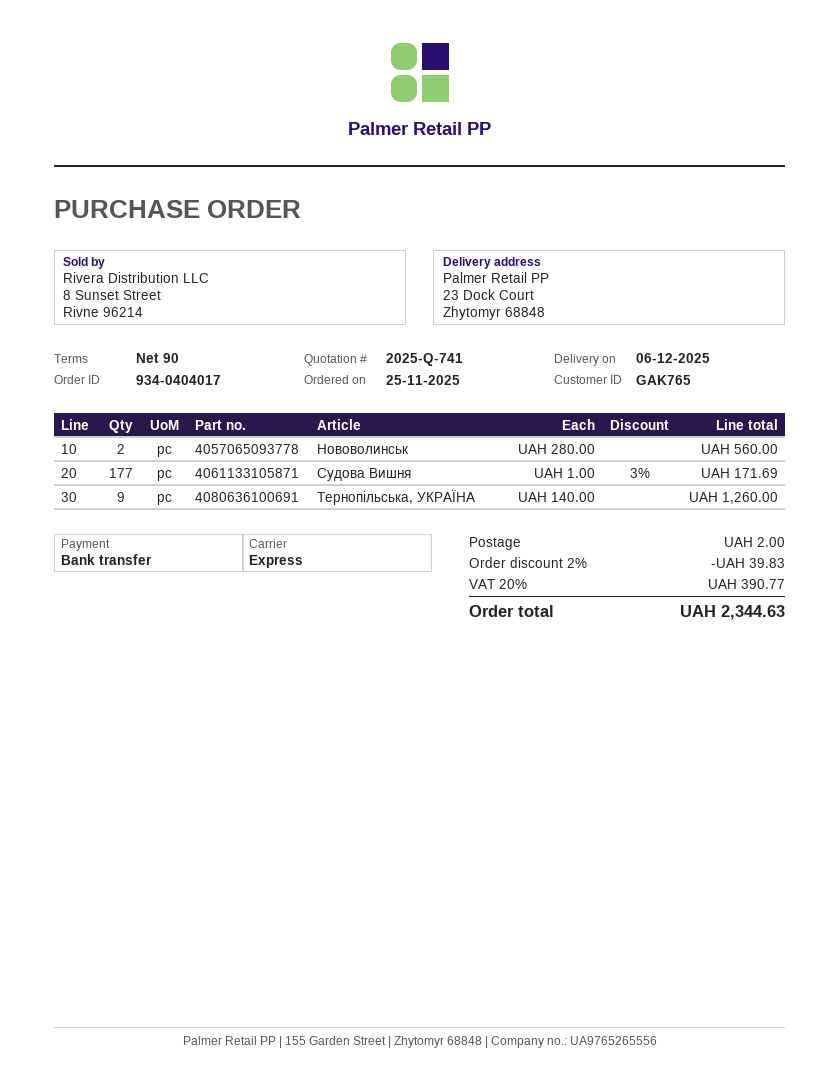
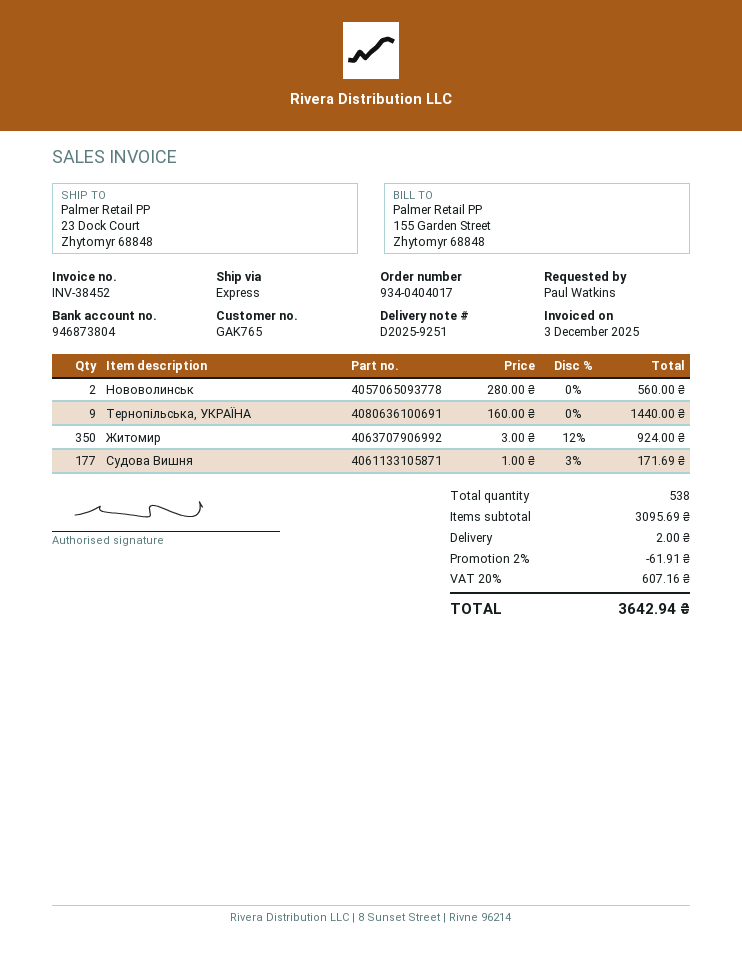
Тернопільська, УКРАЇНА: 9 x 140.00 = 1260.00 -> 9 x 160.00 = 1440.00
Житомир: none -> 350 x 3.00 - 12% = 924.00
discount: 2% = 39.83 -> 2% = 61.91
tax: 20% = 390.77 -> 20% = 607.16
total: 2344.63 -> 3642.94

